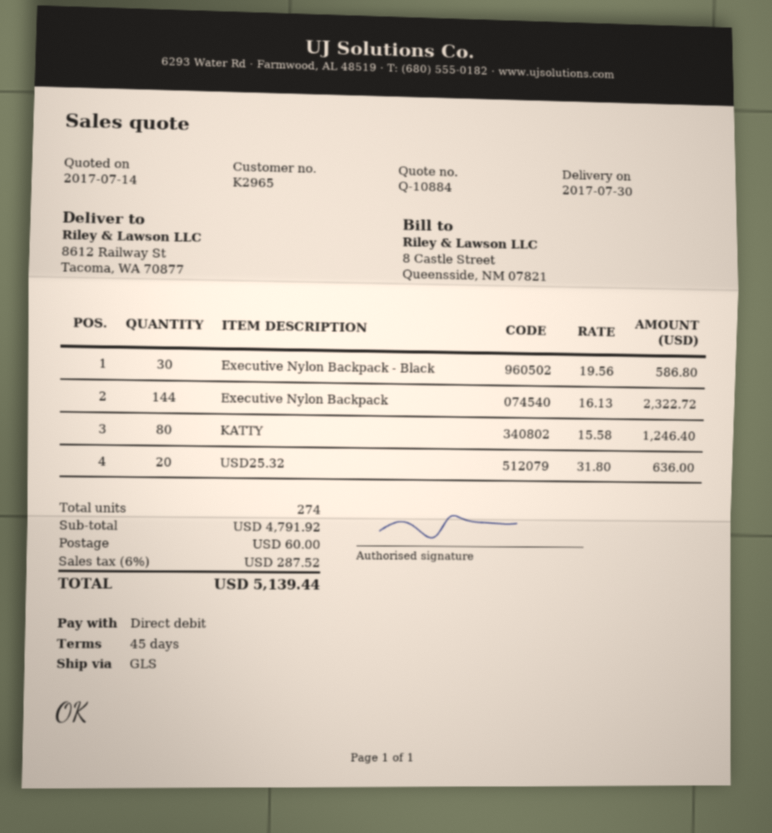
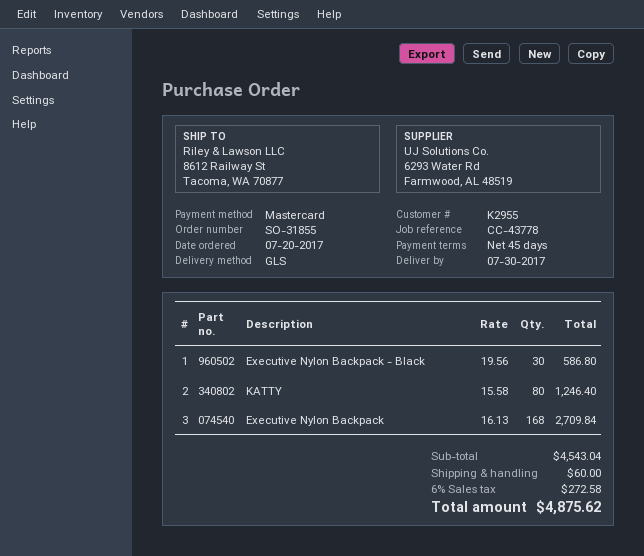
customer number: K2965 -> K2955
payment method: direct debit -> Mastercard
Executive Nylon Backpack: 144 x 16.13 = 2322.72 -> 168 x 16.13 = 2709.84
USD25.32: 20 x 31.80 = 636.00 -> none
subtotal: 4791.92 -> 4543.04
tax: 6% = 287.52 -> 6% = 272.58
total: 5139.44 -> 4875.62

